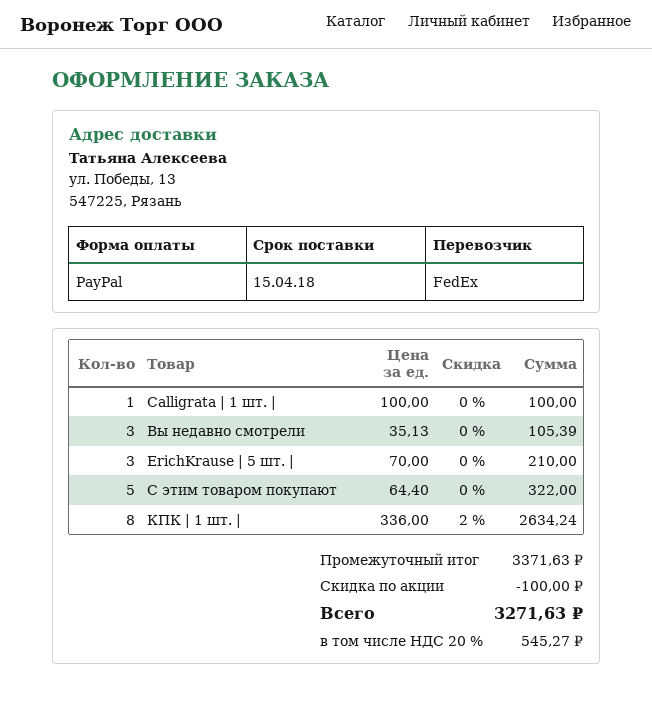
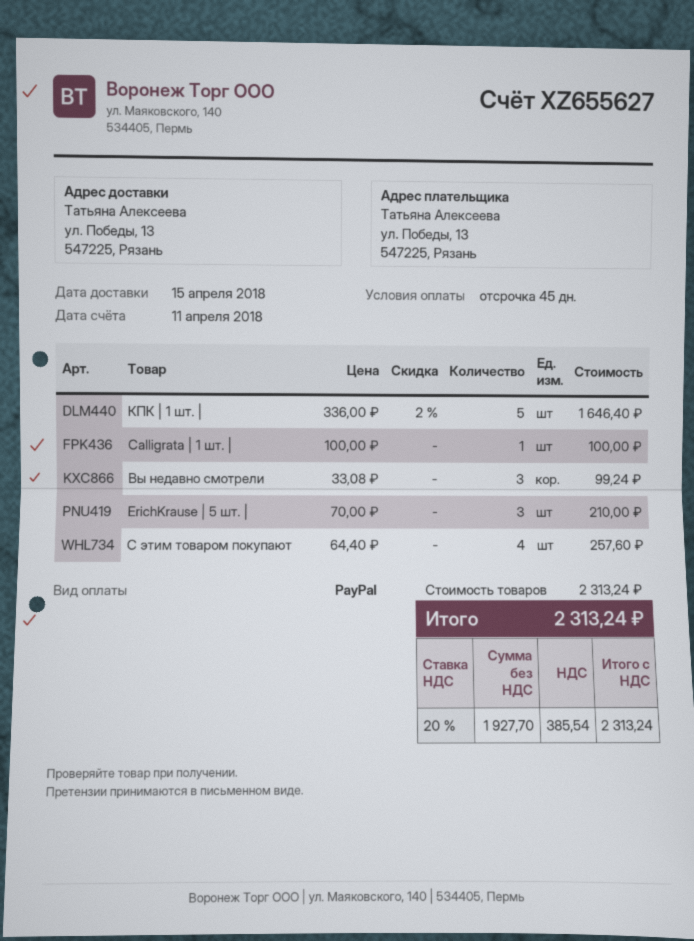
Вы недавно смотрели: 3 x 35.13 = 105.39 -> 3 x 33.08 = 99.24
С этим товаром покупают: 5 x 64.40 = 322.00 -> 4 x 64.40 = 257.60
КПК | 1 шт. |: 8 x 336.00 - 2% = 2634.24 -> 5 x 336.00 - 2% = 1646.40
subtotal: 3371.63 -> 2313.24
discount: 100.00 -> none
tax: 20% = 545.27 -> 20% = 385.54
total: 3271.63 -> 2313.24

